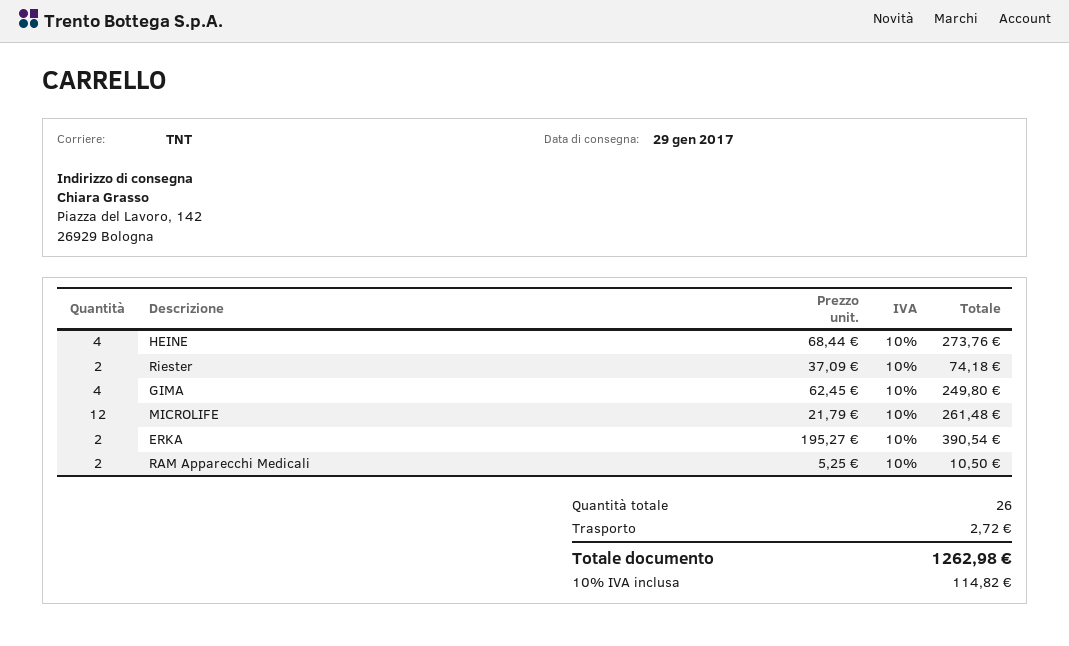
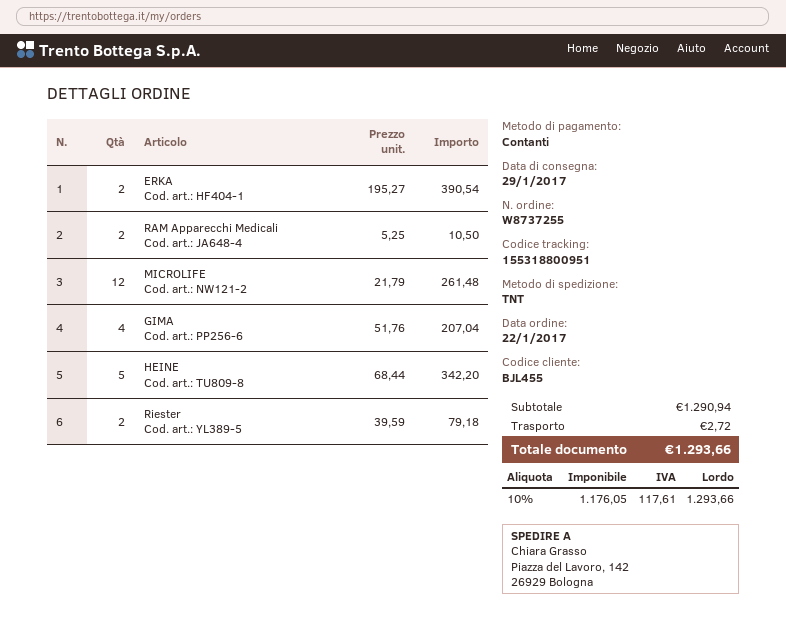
HEINE: 4 x 68.44 = 273.76 -> 5 x 68.44 = 342.20
Riester: 2 x 37.09 = 74.18 -> 2 x 39.59 = 79.18
GIMA: 4 x 62.45 = 249.80 -> 4 x 51.76 = 207.04
tax: 10% = 114.82 -> 10% = 117.61
total: 1262.98 -> 1293.66

